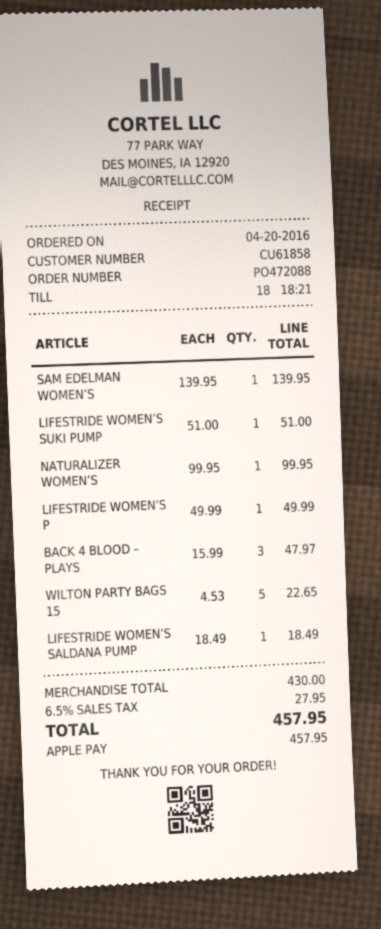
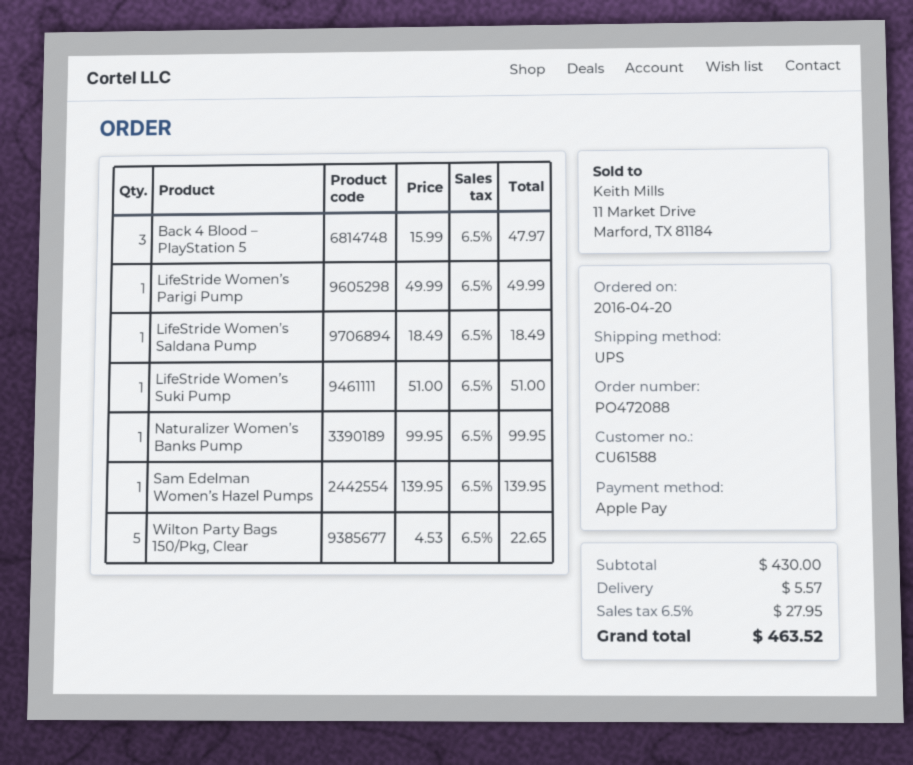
customer number: CU61858 -> CU61588
shipping: none -> 5.57
total: 457.95 -> 463.52

